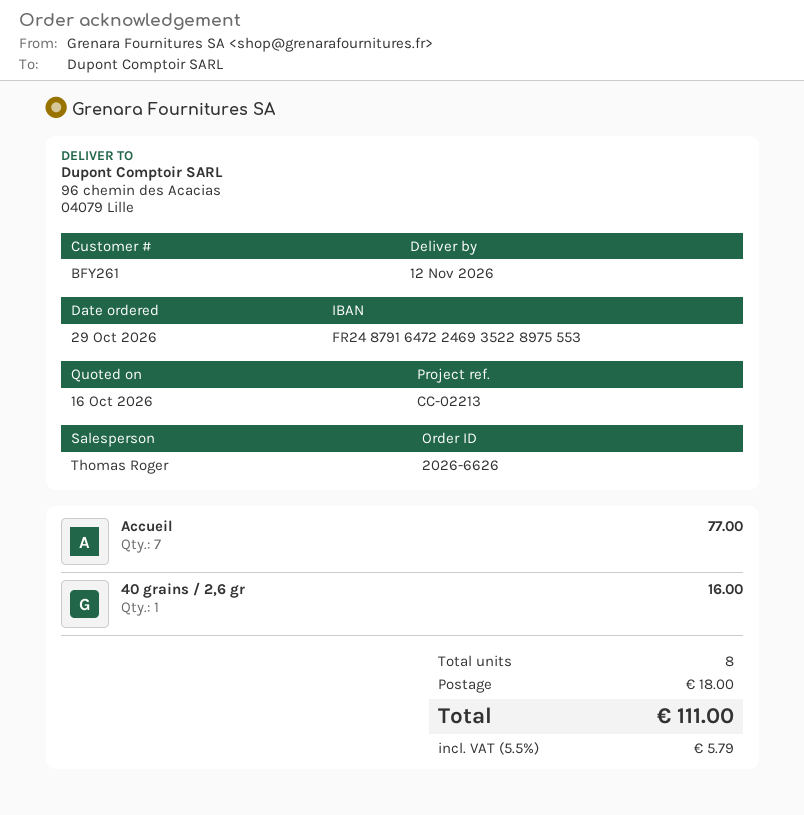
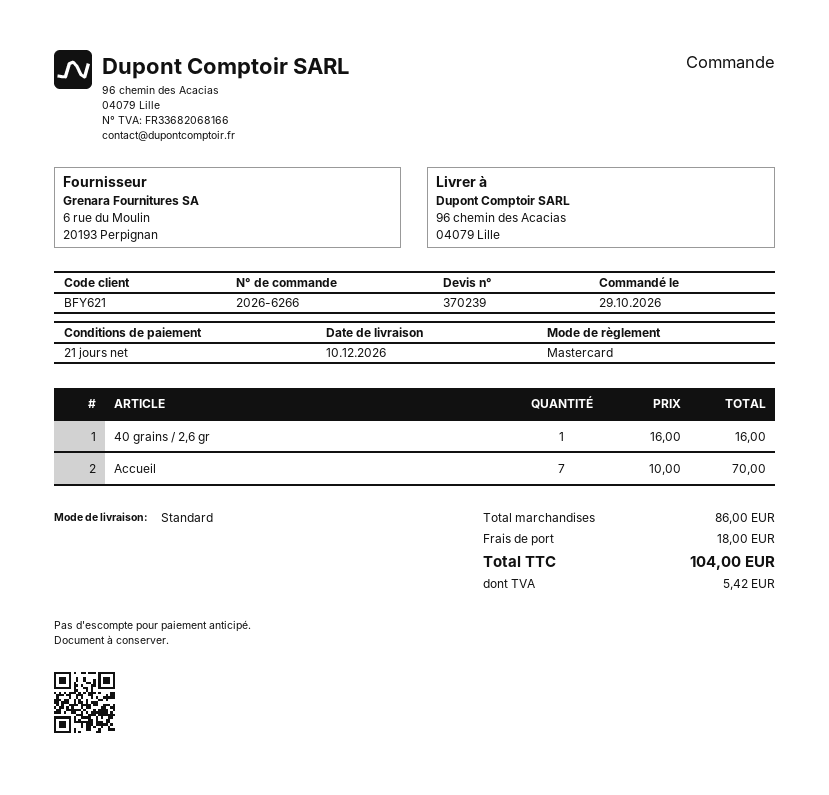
order number: 2026-6626 -> 2026-6266
delivery date: 2026-11-12 -> 2026-12-10
customer number: BFY261 -> BFY621
Accueil: 7 for 77.00 -> 7 for 70.00
tax: 5.79 -> 5.42
total: 111.00 -> 104.00

